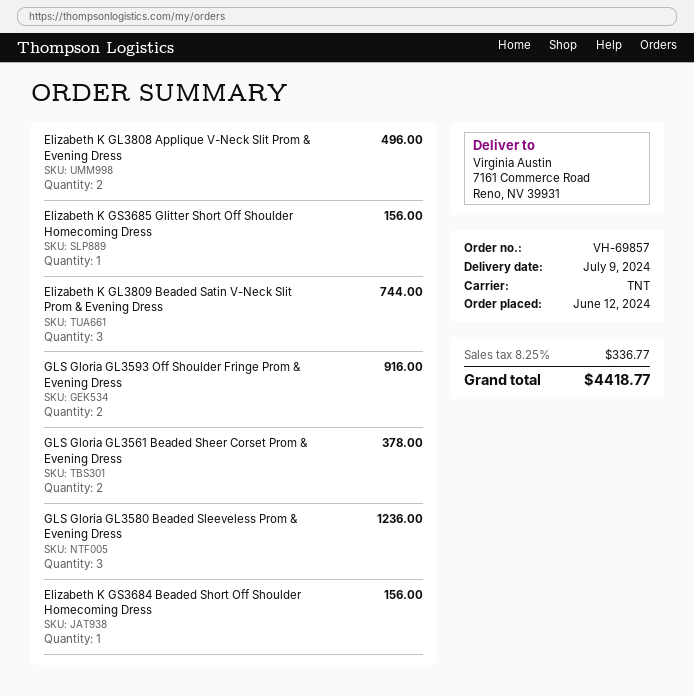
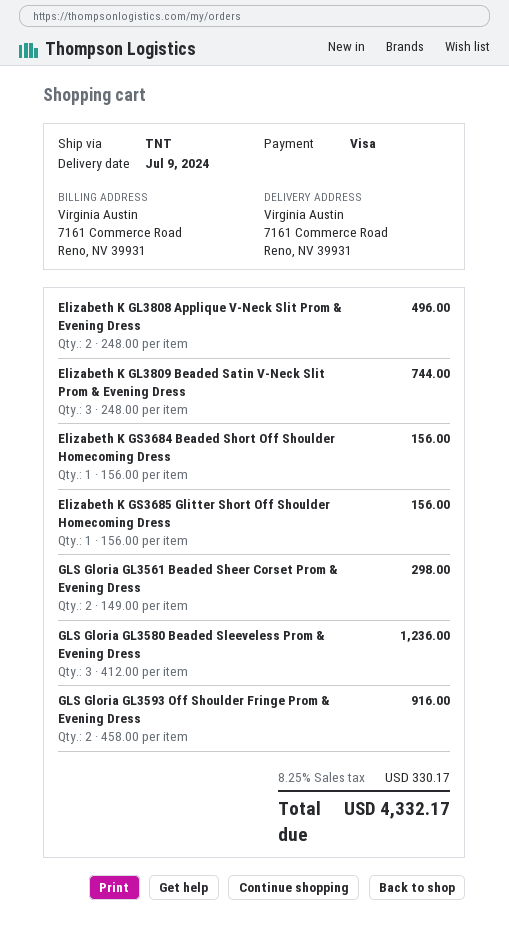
GLS Gloria GL3561 Beaded Sheer Corset Prom & Evening Dress: 2 for 378.00 -> 2 for 298.00
tax: 8.25% = 336.77 -> 8.25% = 330.17
total: 4418.77 -> 4332.17

